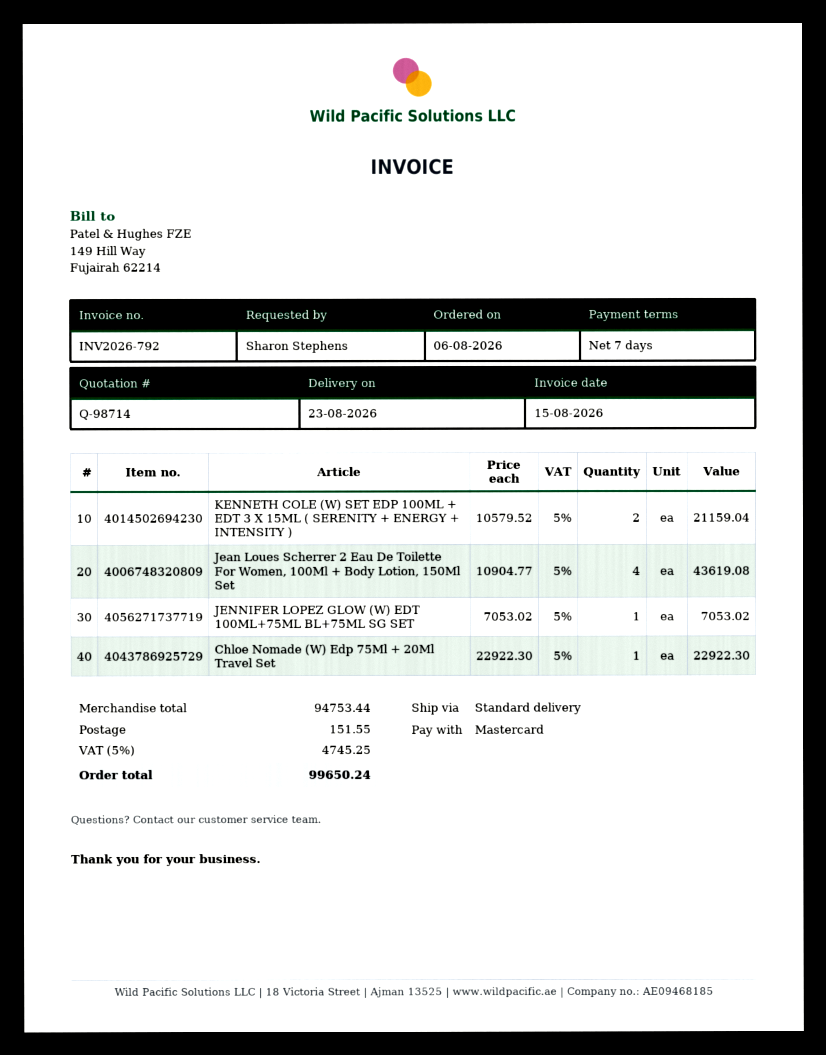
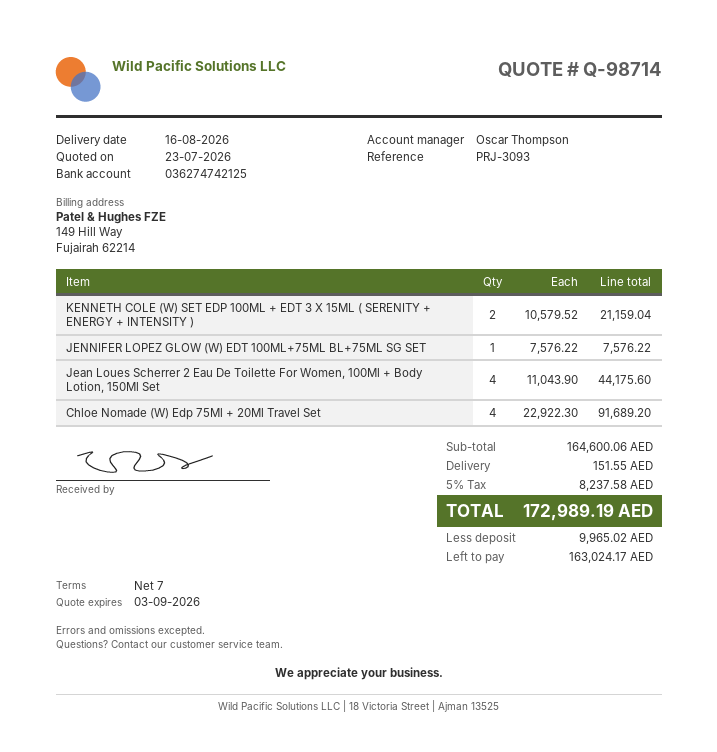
delivery date: 2026-08-23 -> 2026-08-16
Jean Loues Scherrer 2 Eau De Toilette For Women, 100Ml + Body Lotion, 150Ml Set: 4 x 10904.77 = 43619.08 -> 4 x 11043.90 = 44175.60
JENNIFER LOPEZ GLOW (W) EDT 100ML+75ML BL+75ML SG SET: 1 x 7053.02 = 7053.02 -> 1 x 7576.22 = 7576.22
Chloe Nomade (W) Edp 75Ml + 20Ml Travel Set: 1 x 22922.30 = 22922.30 -> 4 x 22922.30 = 91689.20
subtotal: 94753.44 -> 164600.06
tax: 5% = 4745.25 -> 5% = 8237.58
total: 99650.24 -> 172989.19

